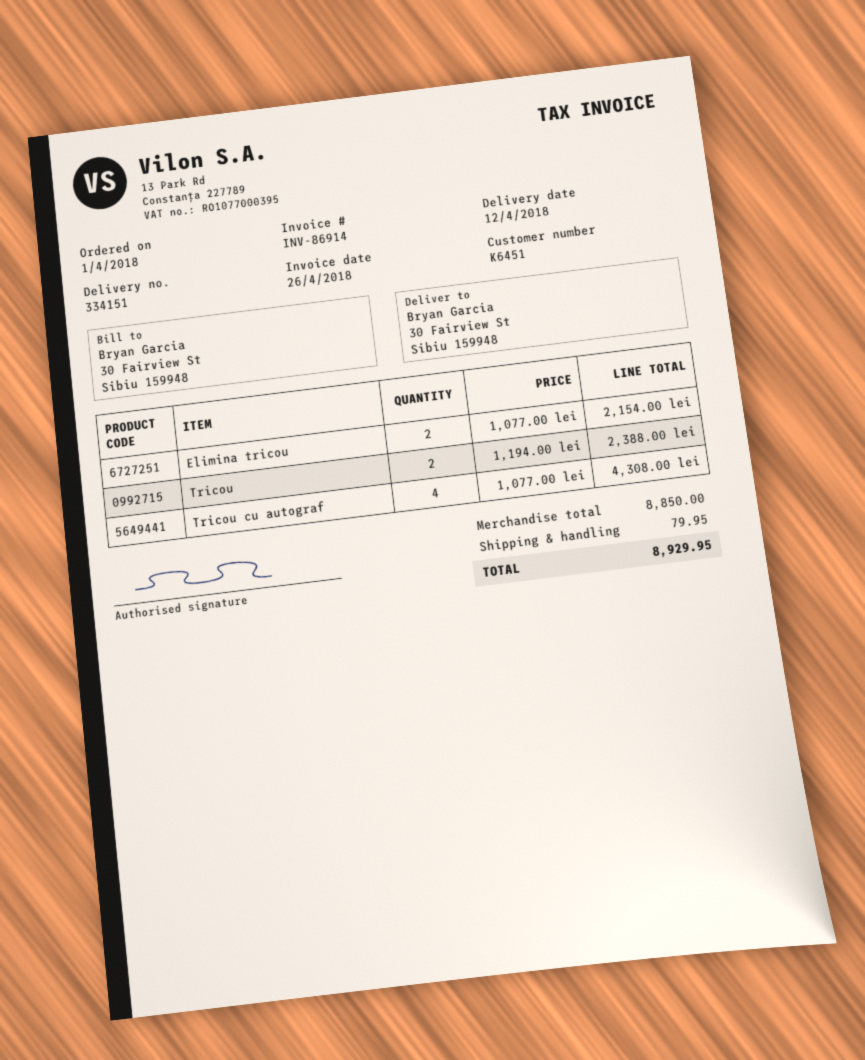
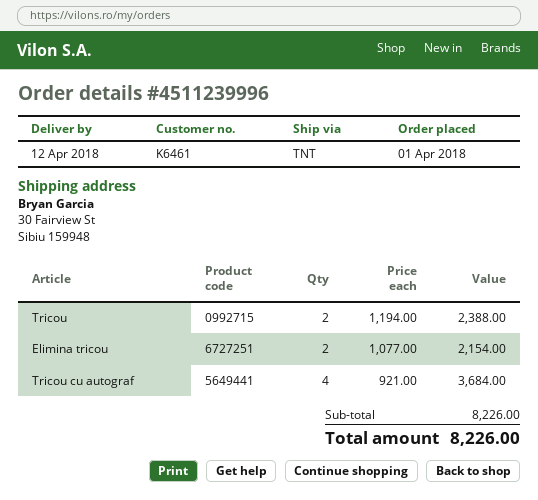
customer number: K6451 -> K6461
Tricou cu autograf: 4 x 1077.00 = 4308.00 -> 4 x 921.00 = 3684.00
subtotal: 8850.00 -> 8226.00
shipping: 79.95 -> none
total: 8929.95 -> 8226.00

